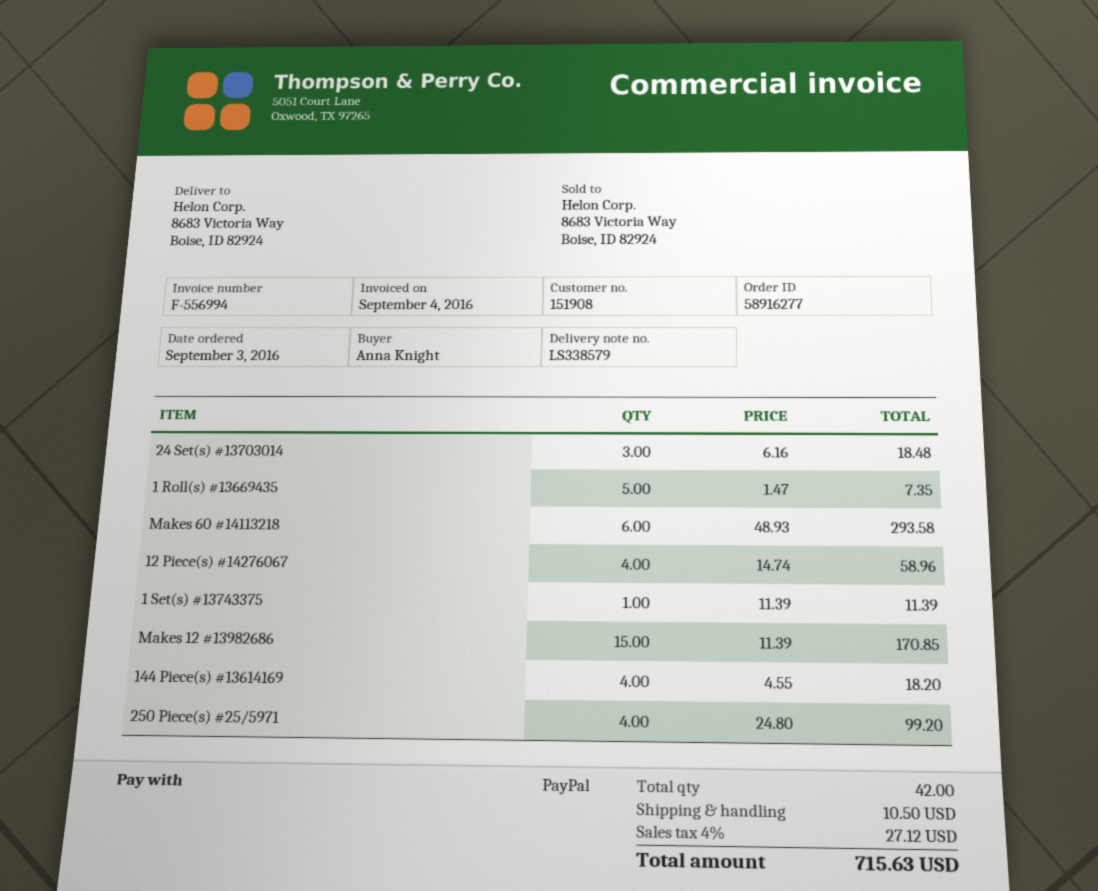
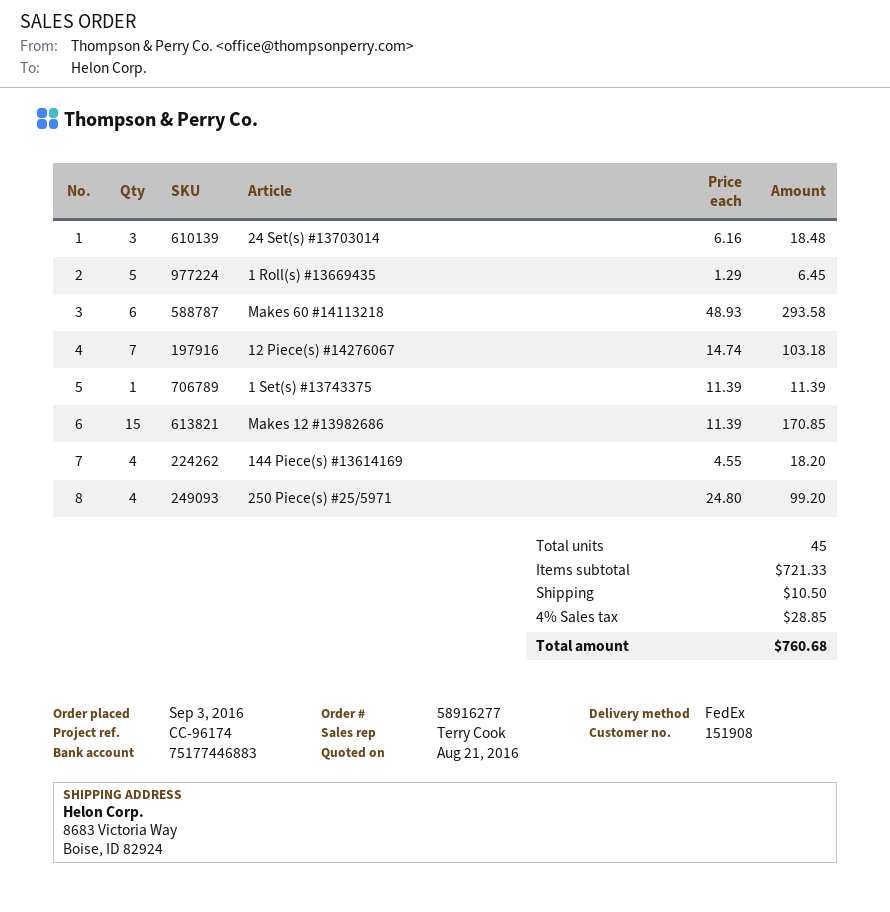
1 Roll(s) #13669435: 5 x 1.47 = 7.35 -> 5 x 1.29 = 6.45
12 Piece(s) #14276067: 4 x 14.74 = 58.96 -> 7 x 14.74 = 103.18
total quantity: 42 -> 45
tax: 4% = 27.12 -> 4% = 28.85
total: 715.63 -> 760.68

